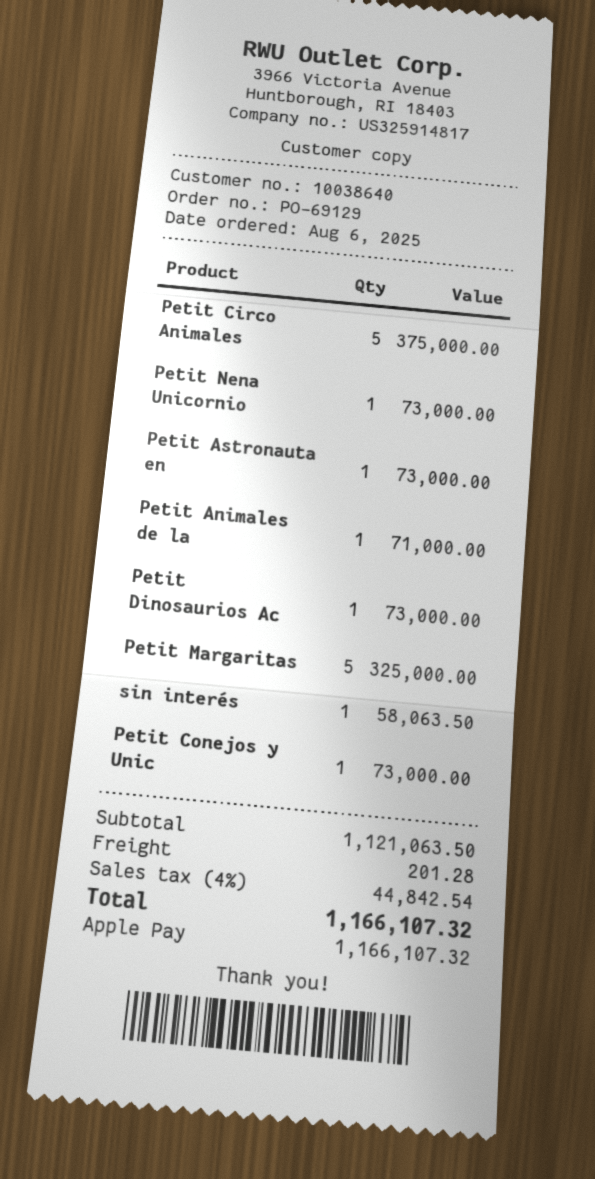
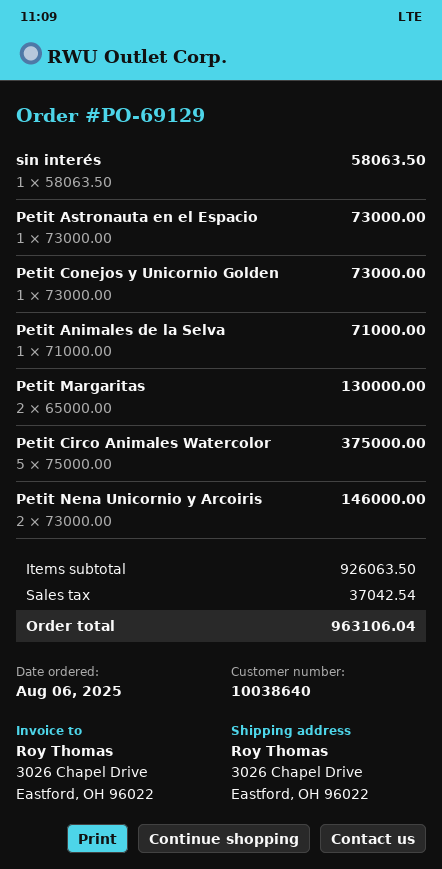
Petit Nena Unicornio: 1 for 73000.00 -> 2 for 146000.00
Petit Dinosaurios Ac: 1 for 73000.00 -> none
Petit Margaritas: 5 for 325000.00 -> 2 for 130000.00
subtotal: 1121063.50 -> 926063.50
shipping: 201.28 -> none
tax: 44842.54 -> 37042.54
total: 1166107.32 -> 963106.04

